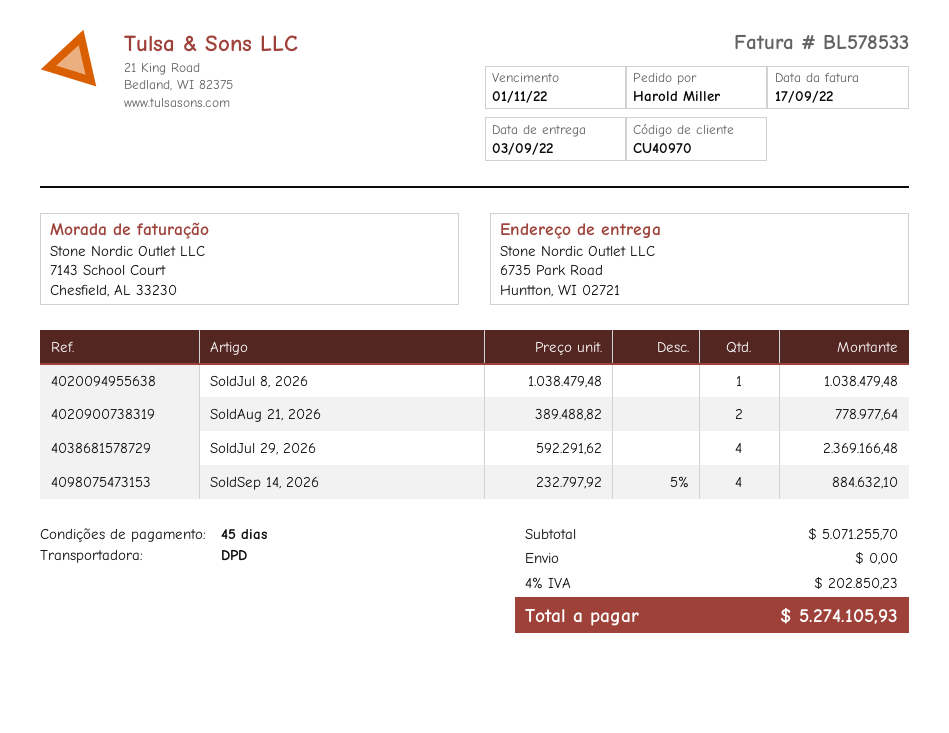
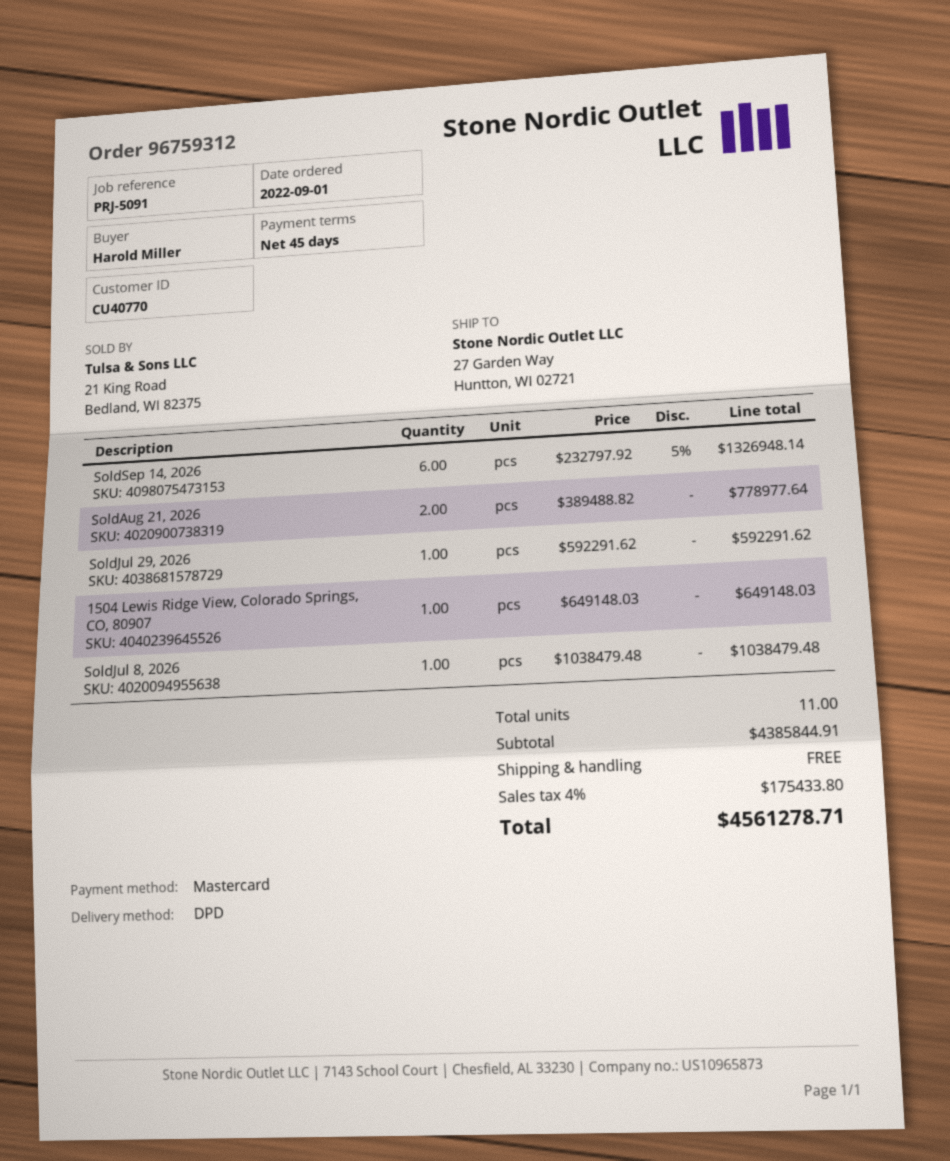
customer number: CU40970 -> CU40770
ship to: 6735 Park Road, Huntton, WI 02721 -> 27 Garden Way, Huntton, WI 02721
SoldJul 29, 2026: 4 x 592291.62 = 2369166.48 -> 1 x 592291.62 = 592291.62
SoldSep 14, 2026: 4 x 232797.92 - 5% = 884632.10 -> 6 x 232797.92 - 5% = 1326948.14
1504 Lewis Ridge View, Colorado Springs, CO, 80907: none -> 1 x 649148.03 = 649148.03
subtotal: 5071255.70 -> 4385844.91
tax: 4% = 202850.23 -> 4% = 175433.80
total: 5274105.93 -> 4561278.71

